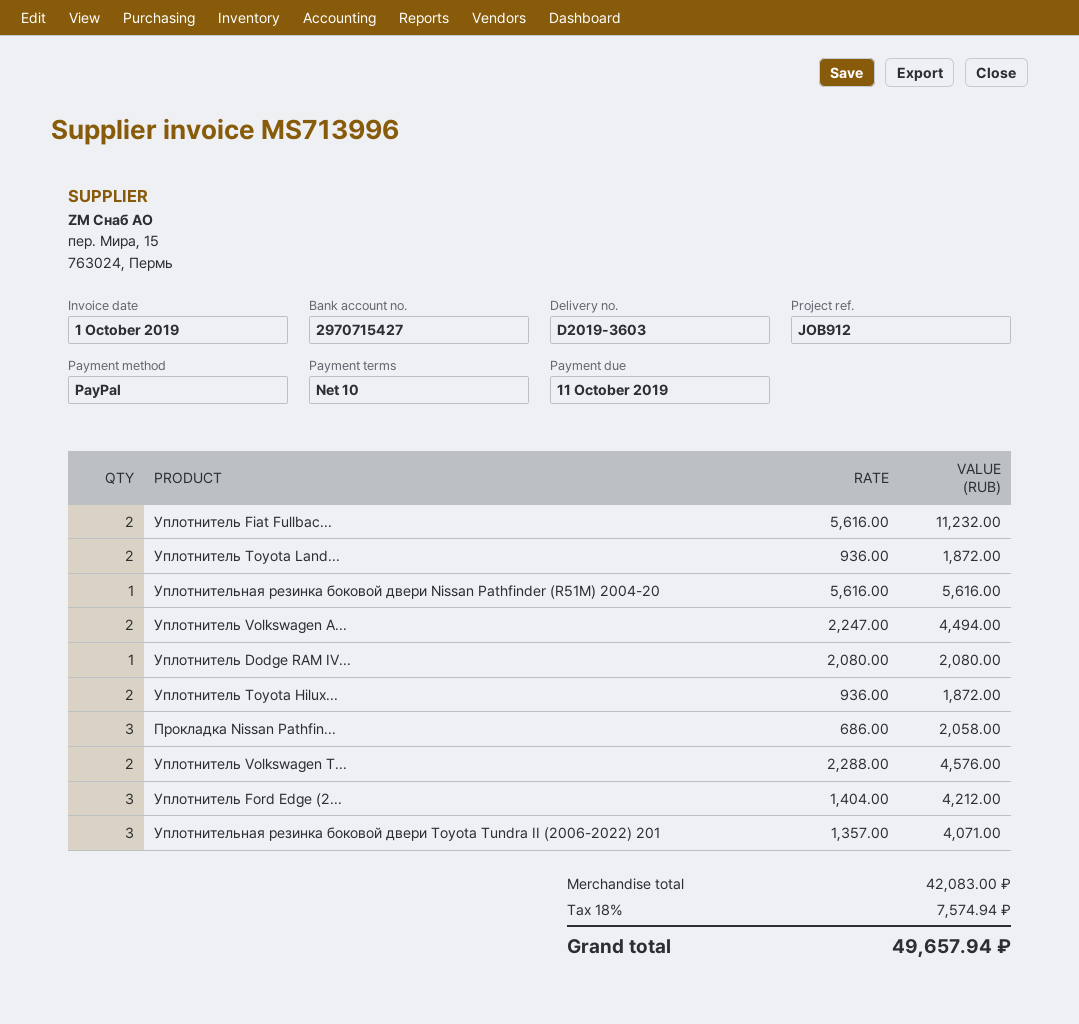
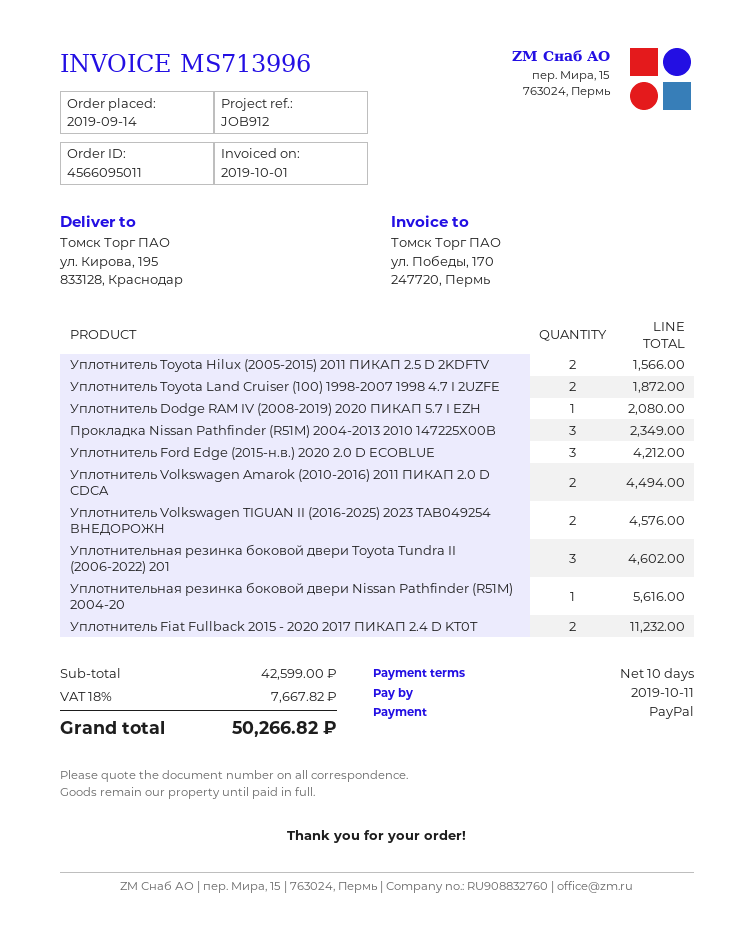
Уплотнитель Toyota Hilux...: 2 for 1872.00 -> 2 for 1566.00
Прокладка Nissan Pathfin...: 3 for 2058.00 -> 3 for 2349.00
Уплотнительная резинка боковой двери Toyota Tundra II (2006-2022) 201: 3 for 4071.00 -> 3 for 4602.00
subtotal: 42083.00 -> 42599.00
tax: 18% = 7574.94 -> 18% = 7667.82
total: 49657.94 -> 50266.82

